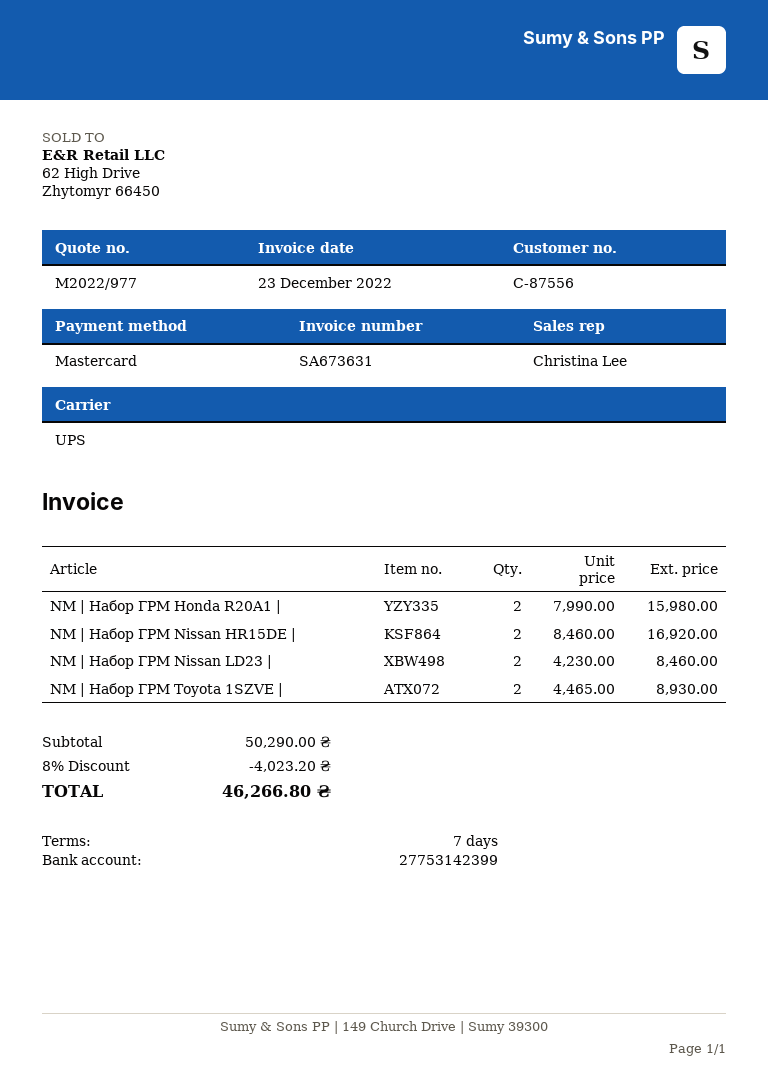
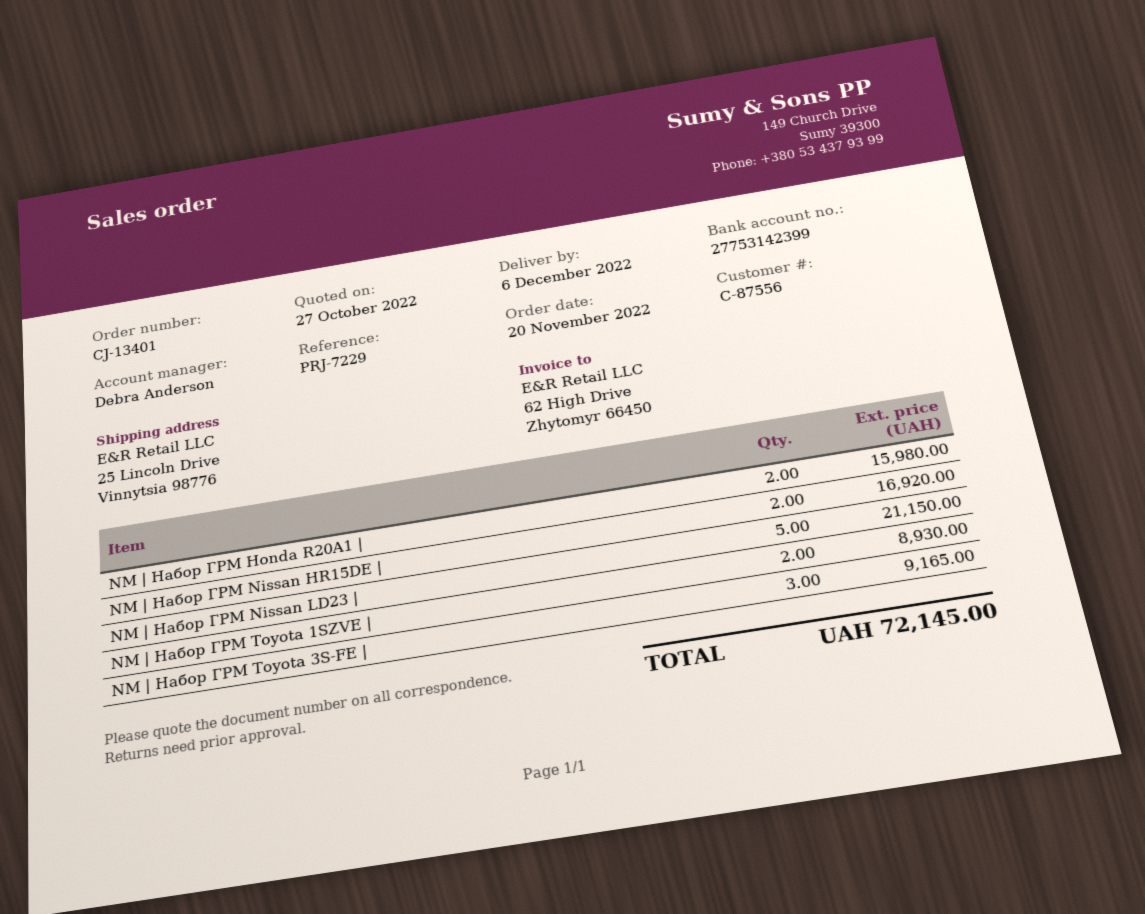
sales rep: Christina Lee -> Debra Anderson
NM | Набор ГРМ Nissan LD23 |: 2 for 8460.00 -> 5 for 21150.00
NM | Набор ГРМ Toyota 3S-FE |: none -> 3 for 9165.00
discount: 8% = 4023.20 -> none
total: 46266.80 -> 72145.00

